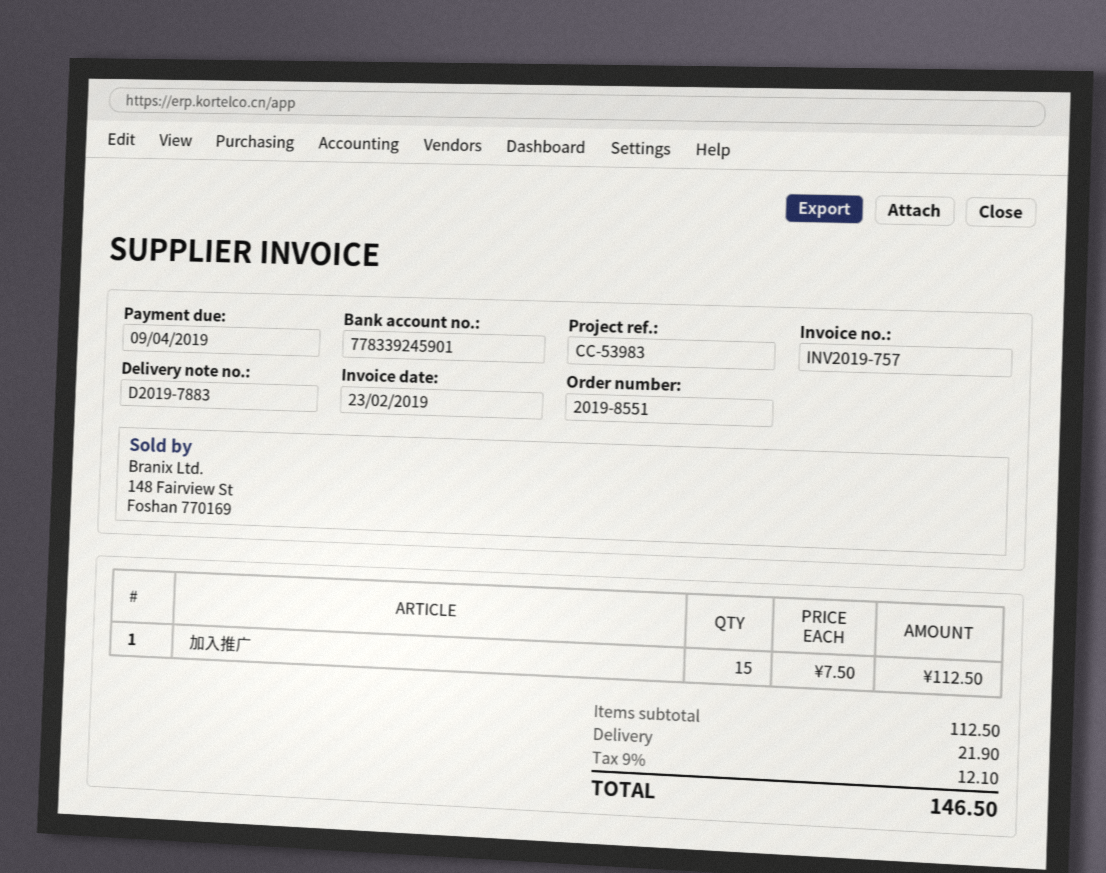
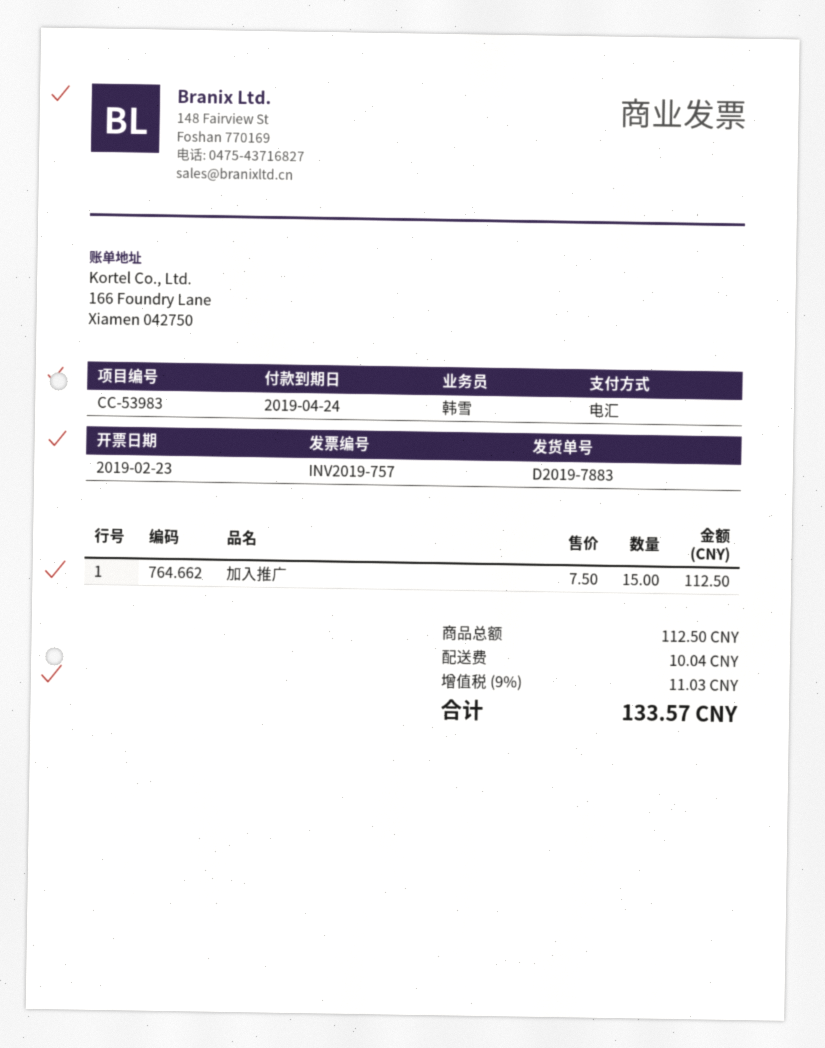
due date: 2019-04-09 -> 2019-04-24
shipping: 21.90 -> 10.04
tax: 9% = 12.10 -> 9% = 11.03
total: 146.50 -> 133.57

